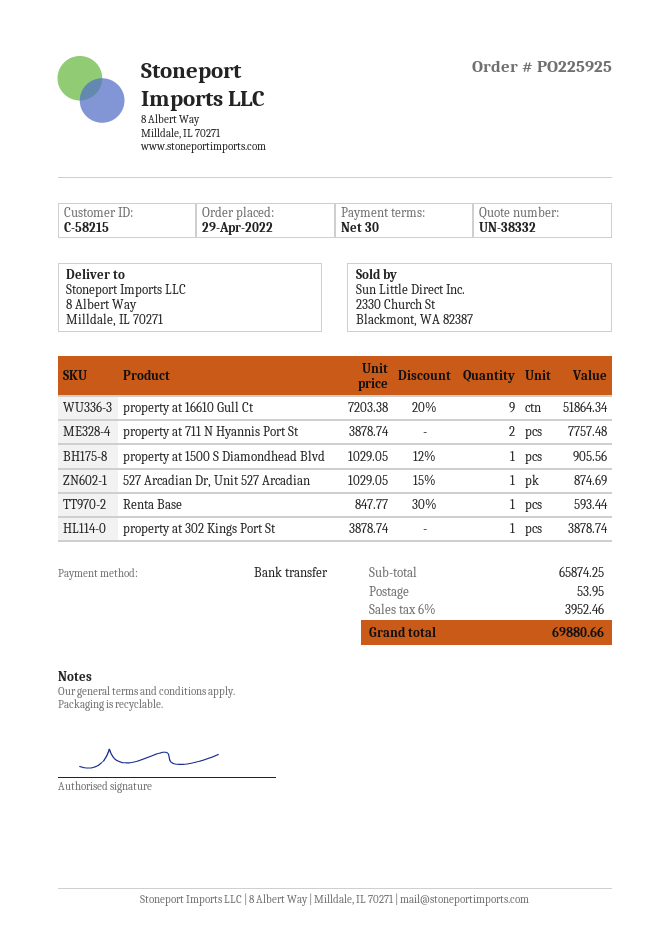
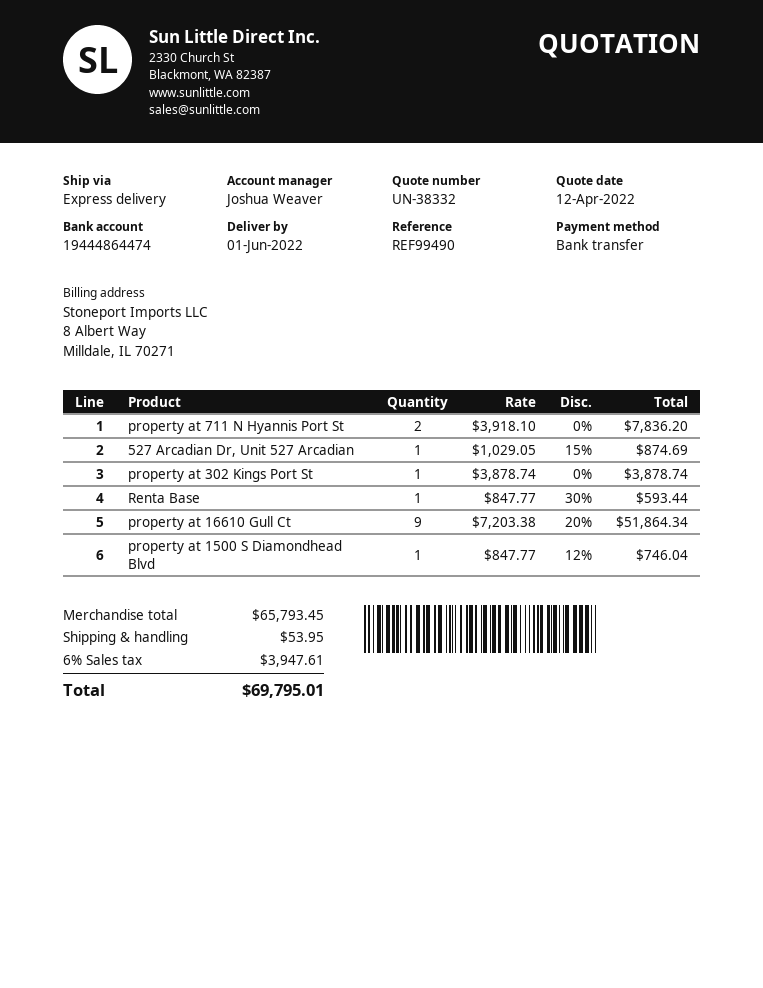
property at 711 N Hyannis Port St: 2 x 3878.74 = 7757.48 -> 2 x 3918.10 = 7836.20
property at 1500 S Diamondhead Blvd: 1 x 1029.05 - 12% = 905.56 -> 1 x 847.77 - 12% = 746.04
subtotal: 65874.25 -> 65793.45
tax: 6% = 3952.46 -> 6% = 3947.61
total: 69880.66 -> 69795.01

